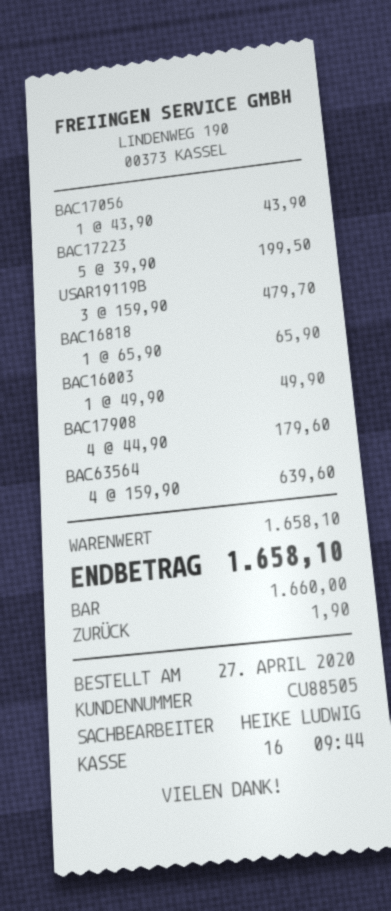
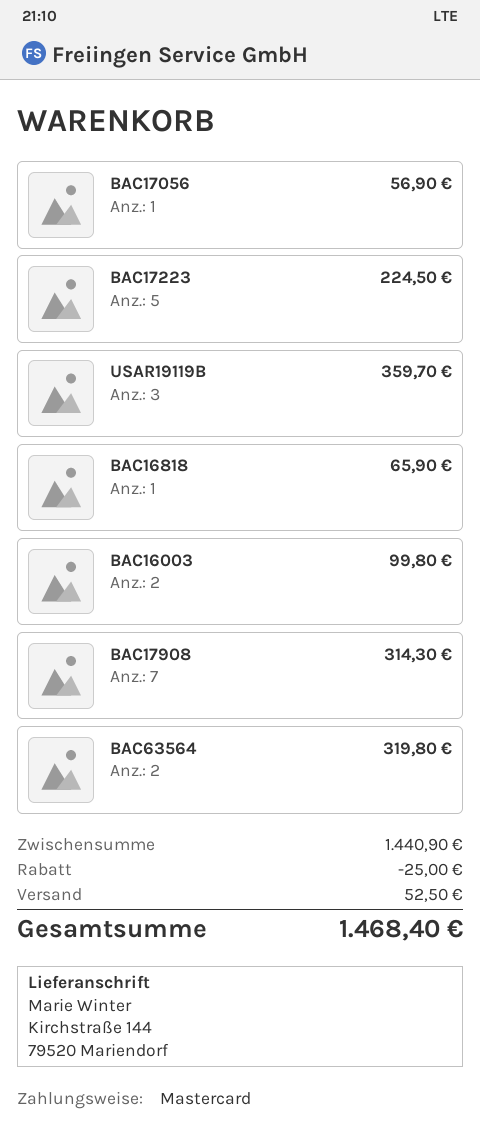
payment method: cash -> Mastercard
BAC17056: 1 for 43.90 -> 1 for 56.90
BAC17223: 5 for 199.50 -> 5 for 224.50
USAR19119B: 3 for 479.70 -> 3 for 359.70
BAC16003: 1 for 49.90 -> 2 for 99.80
BAC17908: 4 for 179.60 -> 7 for 314.30
BAC63564: 4 for 639.60 -> 2 for 319.80
subtotal: 1658.10 -> 1440.90
discount: none -> 25.00
shipping: none -> 52.50
total: 1658.10 -> 1468.40

